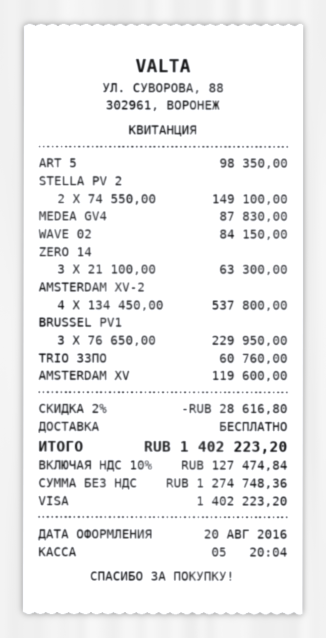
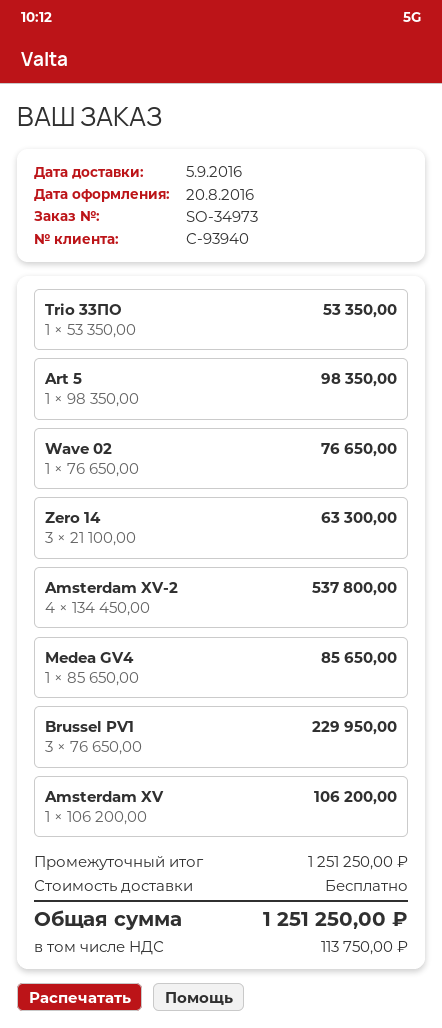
STELLA PV 2: 2 x 74550.00 = 149100.00 -> none
MEDEA GV4: 1 x 87830.00 = 87830.00 -> 1 x 85650.00 = 85650.00
WAVE 02: 1 x 84150.00 = 84150.00 -> 1 x 76650.00 = 76650.00
TRIO 33ПО: 1 x 60760.00 = 60760.00 -> 1 x 53350.00 = 53350.00
AMSTERDAM XV: 1 x 119600.00 = 119600.00 -> 1 x 106200.00 = 106200.00
discount: 2% = 28616.80 -> none
tax: 127474.84 -> 113750.00
total: 1402223.20 -> 1251250.00

